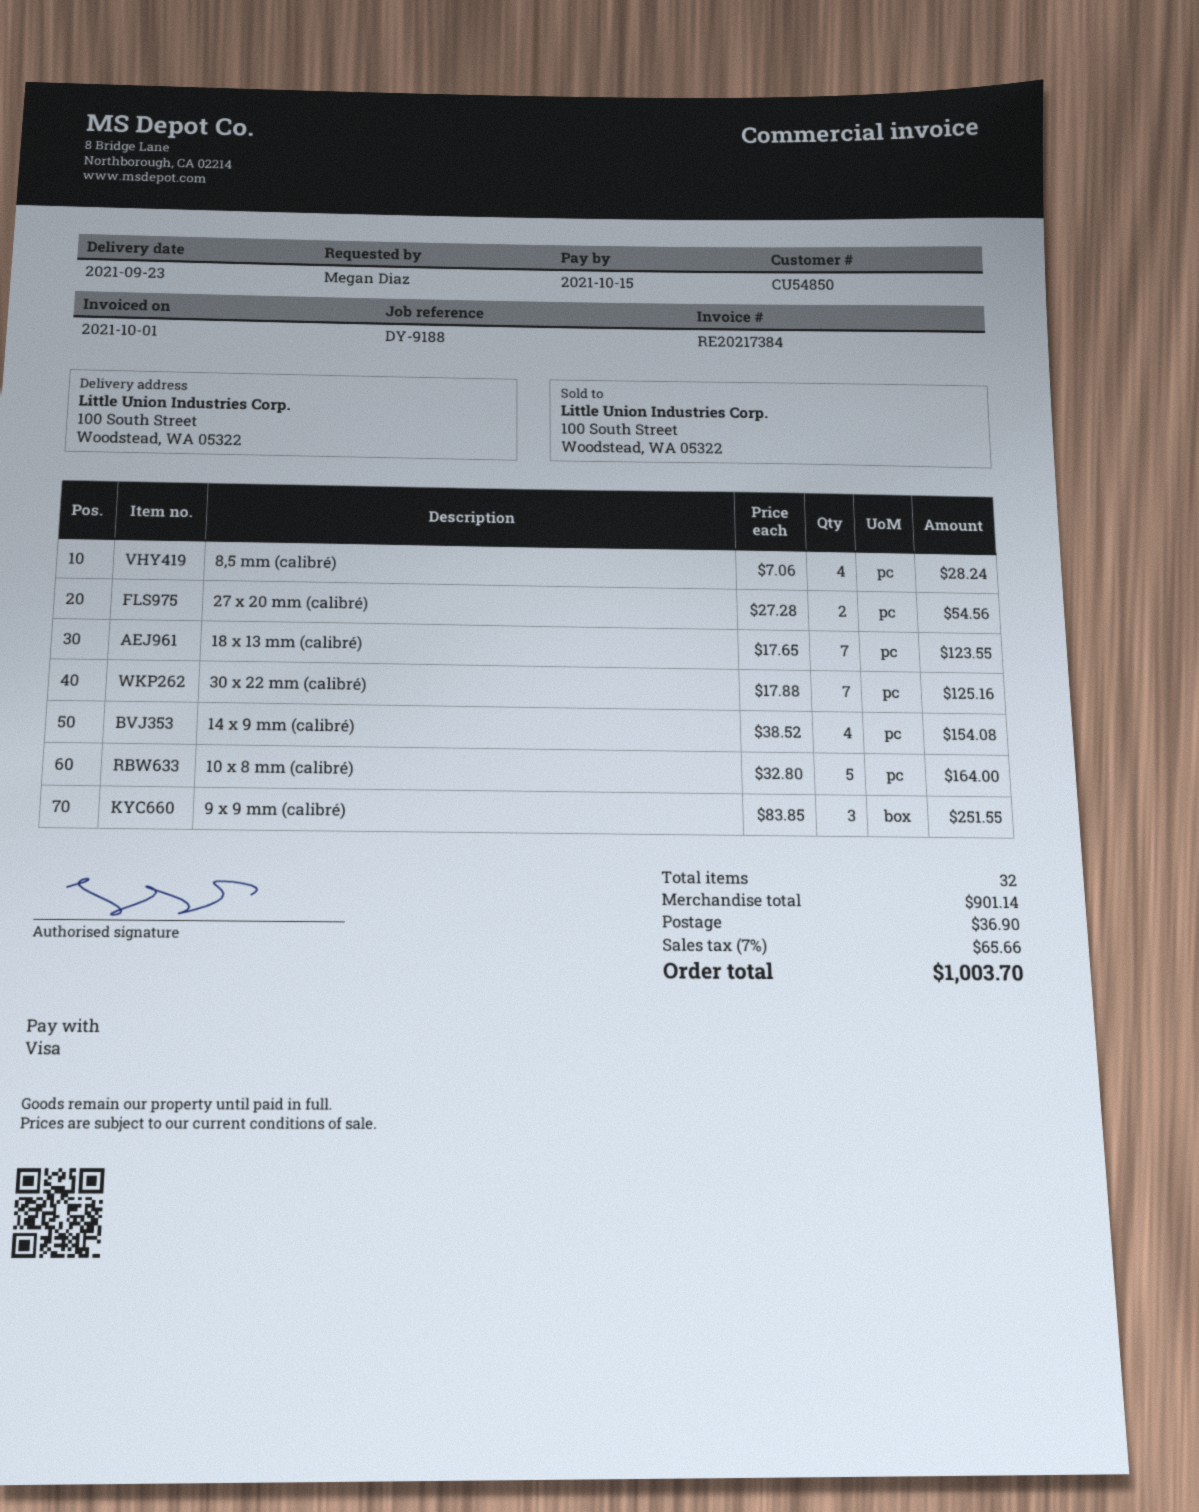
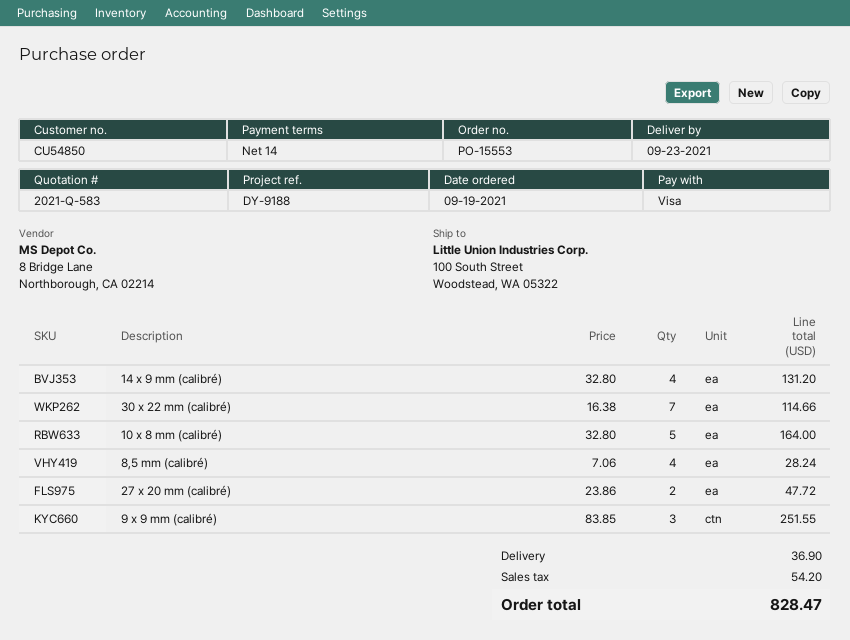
27 x 20 mm (calibré): 2 x 27.28 = 54.56 -> 2 x 23.86 = 47.72
18 x 13 mm (calibré): 7 x 17.65 = 123.55 -> none
30 x 22 mm (calibré): 7 x 17.88 = 125.16 -> 7 x 16.38 = 114.66
14 x 9 mm (calibré): 4 x 38.52 = 154.08 -> 4 x 32.80 = 131.20
tax: 65.66 -> 54.20
total: 1003.70 -> 828.47

